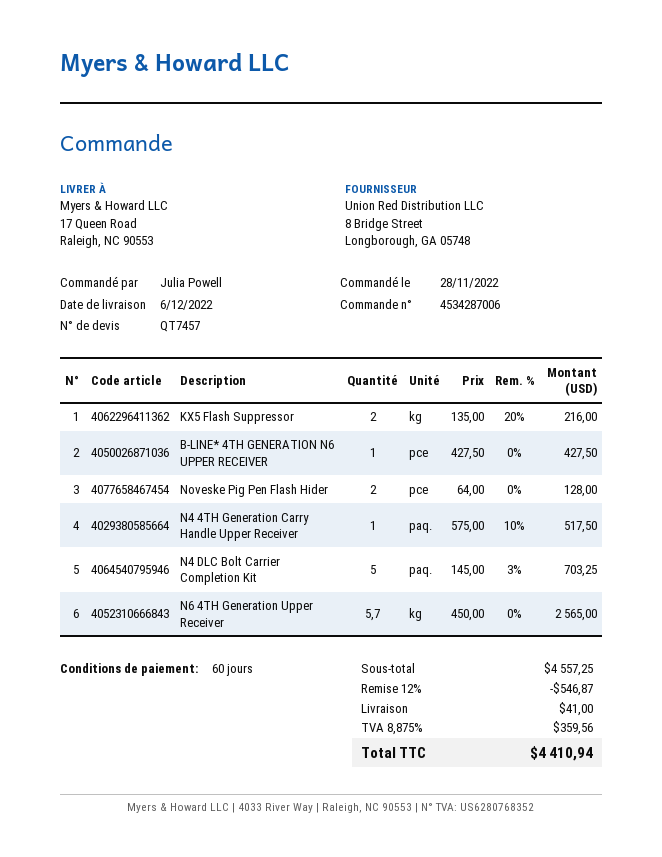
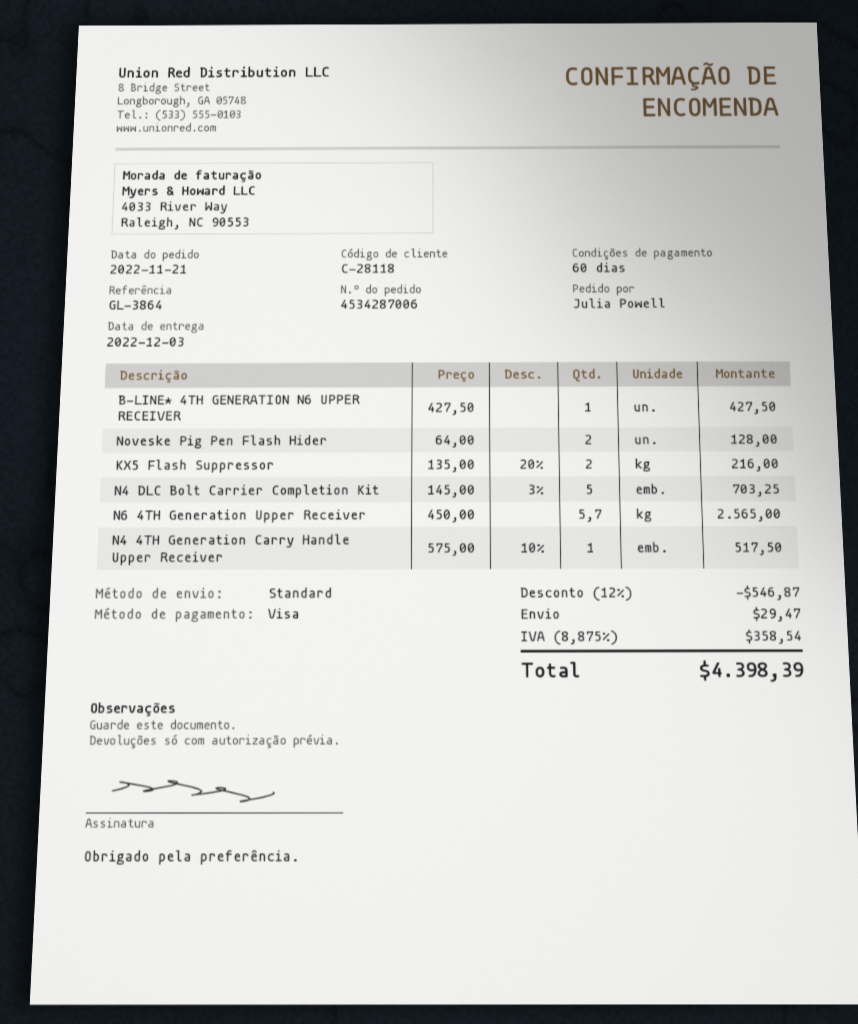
order date: 2022-11-28 -> 2022-11-21
delivery date: 2022-12-06 -> 2022-12-03
shipping: 41.00 -> 29.47
tax: 8.875% = 359.56 -> 8.875% = 358.54
total: 4410.94 -> 4398.39

